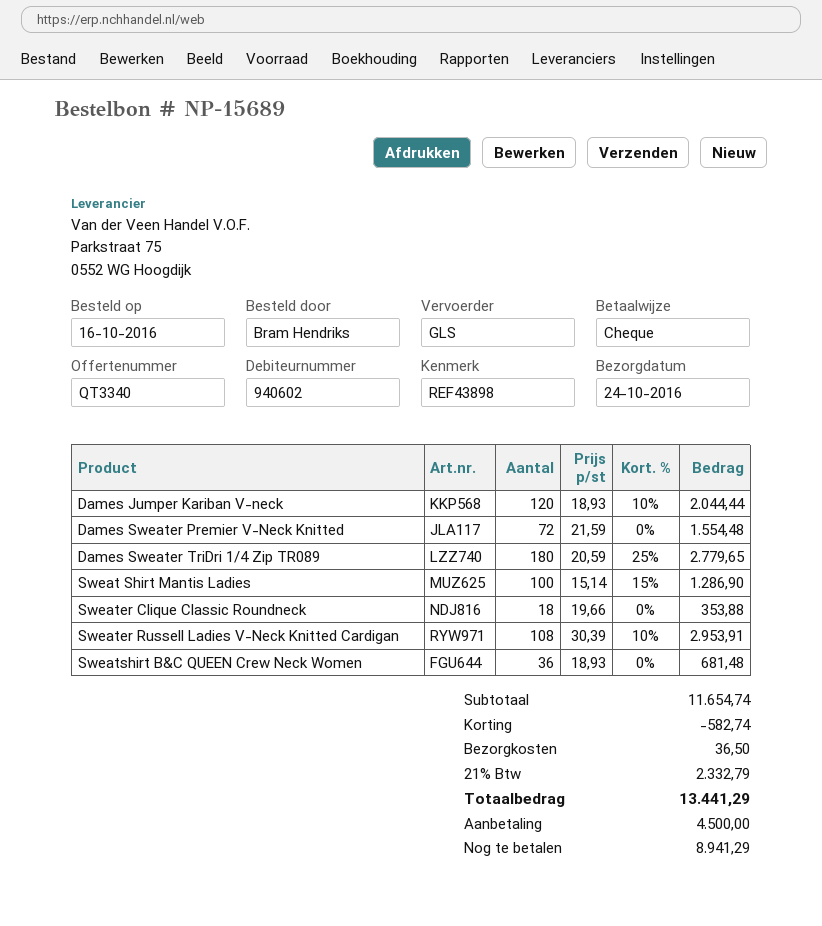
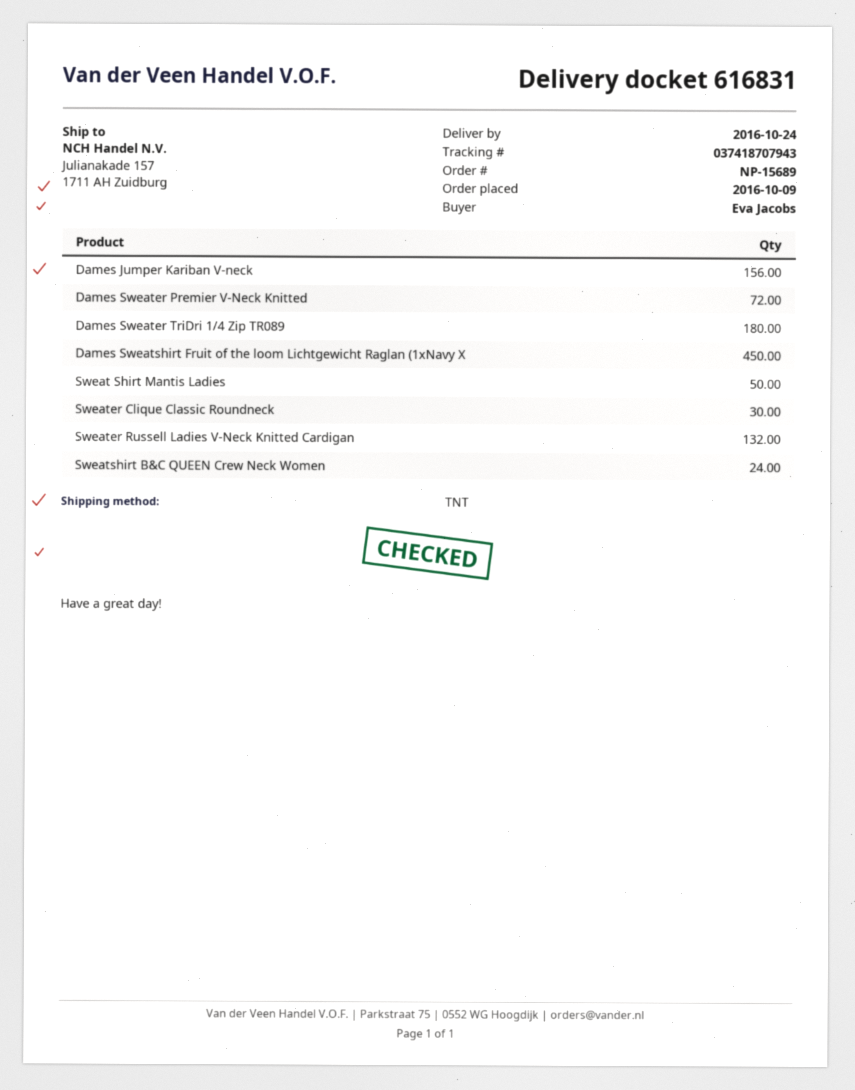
order date: 2016-10-16 -> 2016-10-09
ordered by: Bram Hendriks -> Eva Jacobs
shipping method: GLS -> TNT
Dames Jumper Kariban V-neck: 120 -> 156
Sweat Shirt Mantis Ladies: 100 -> 50
Sweater Clique Classic Roundneck: 18 -> 30
Sweater Russell Ladies V-Neck Knitted Cardigan: 108 -> 132
Sweatshirt B&C QUEEN Crew Neck Women: 36 -> 24
Dames Sweatshirt Fruit of the loom Lichtgewicht Raglan (1xNavy X: none -> 450

